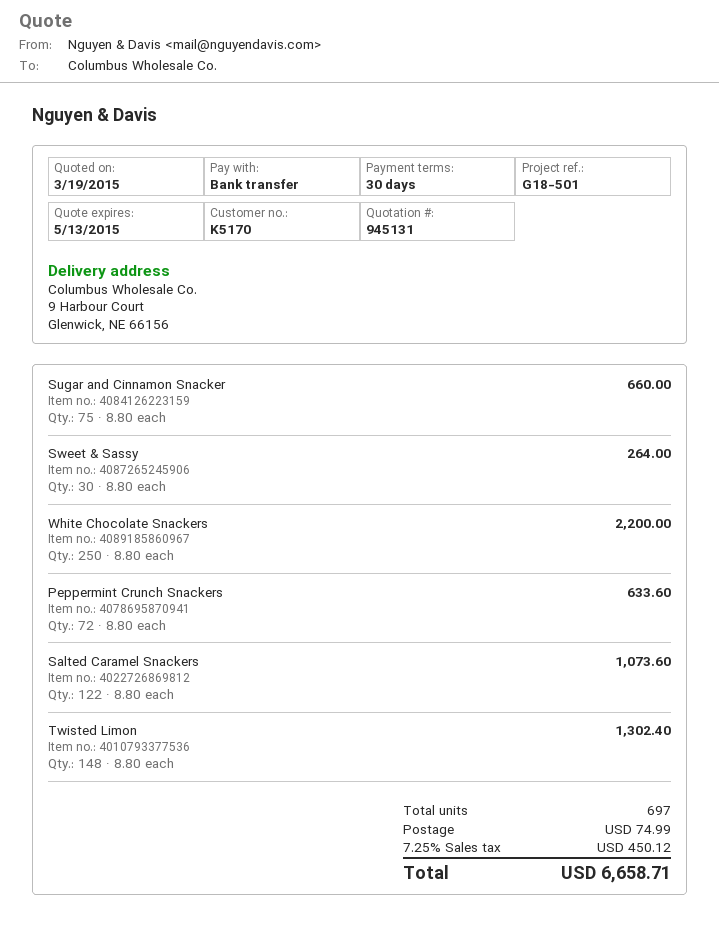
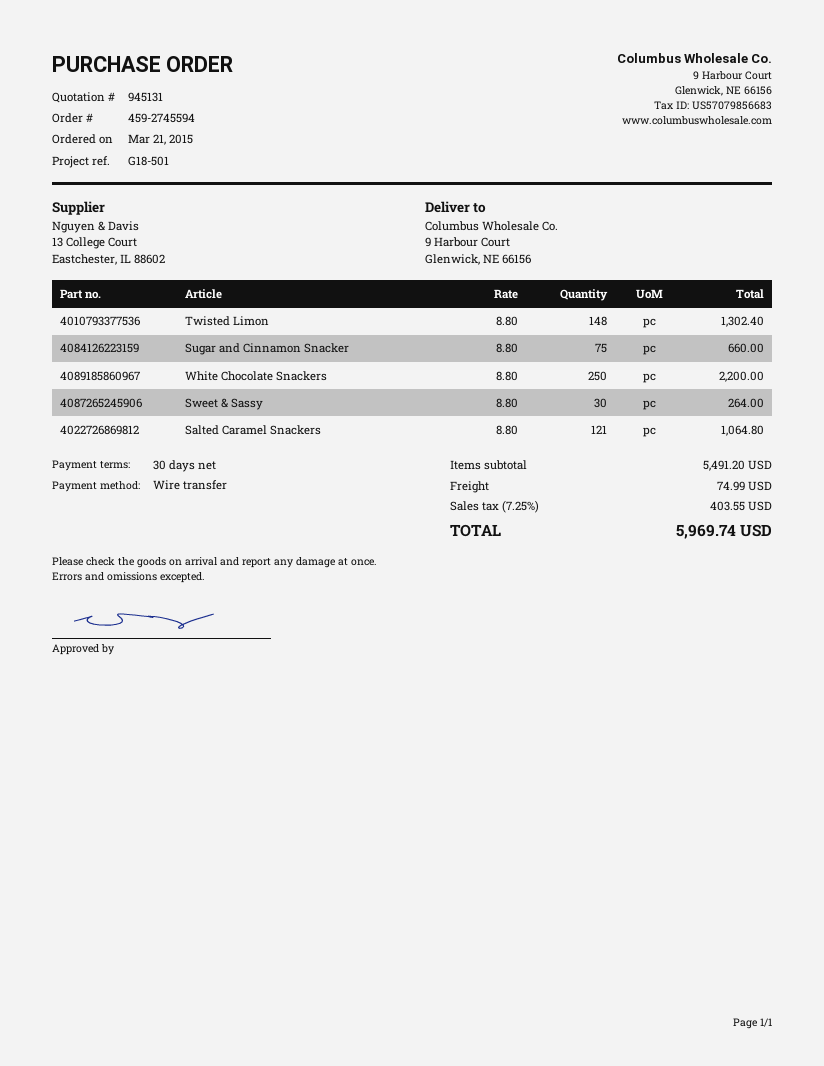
Peppermint Crunch Snackers: 72 x 8.80 = 633.60 -> none
Salted Caramel Snackers: 122 x 8.80 = 1073.60 -> 121 x 8.80 = 1064.80
tax: 7.25% = 450.12 -> 7.25% = 403.55
total: 6658.71 -> 5969.74

